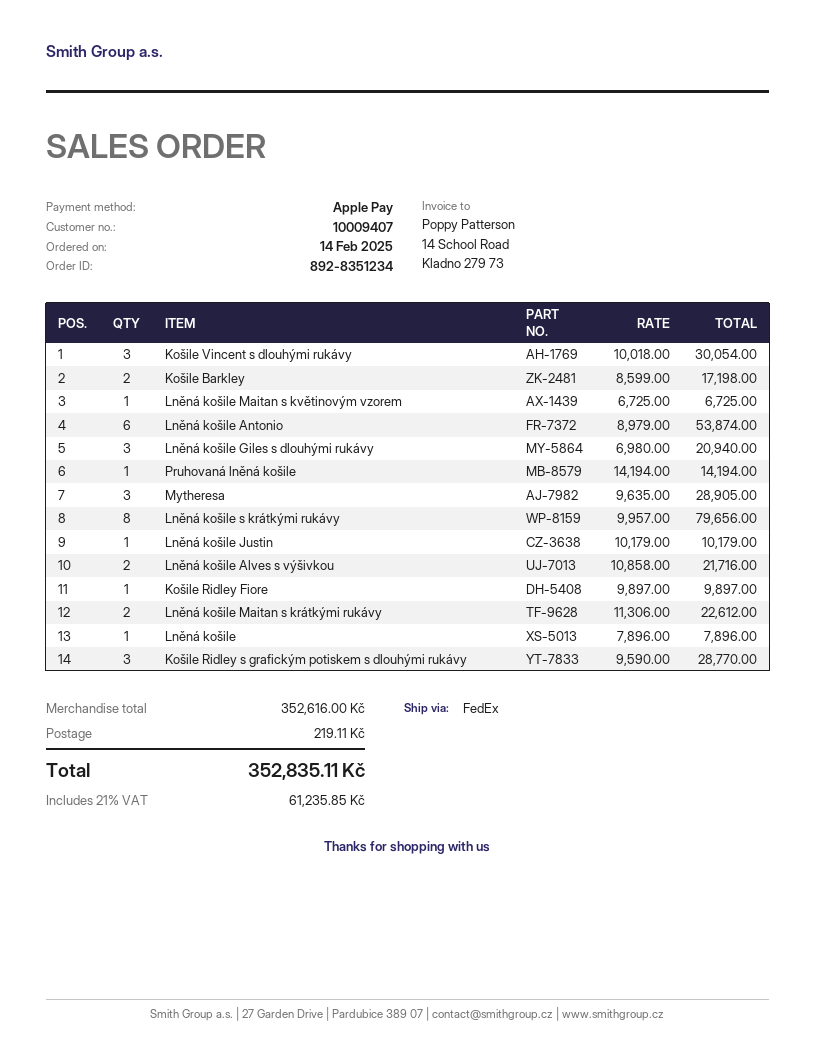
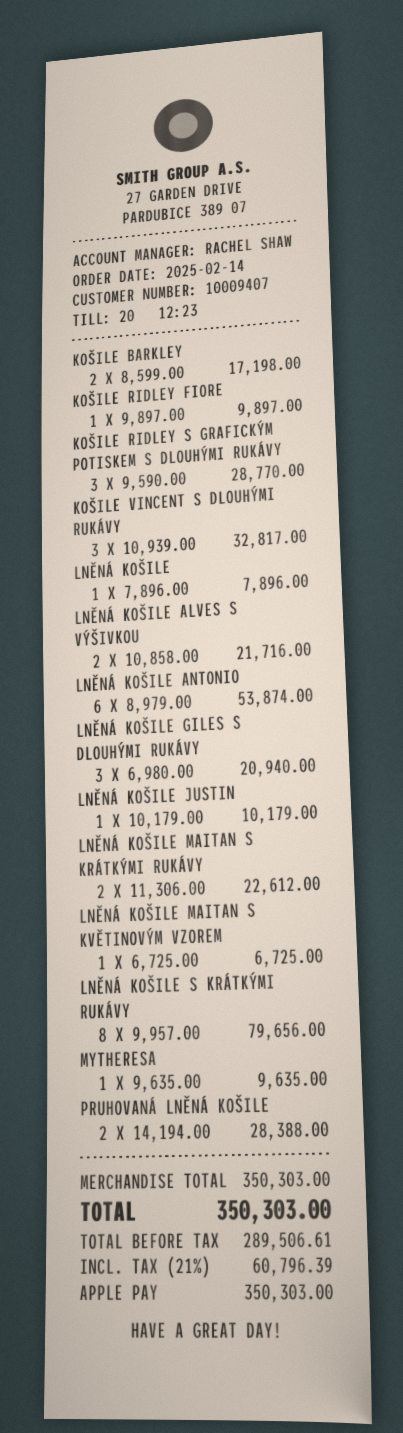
Košile Vincent s dlouhými rukávy: 3 x 10018.00 = 30054.00 -> 3 x 10939.00 = 32817.00
Pruhovaná lněná košile: 1 x 14194.00 = 14194.00 -> 2 x 14194.00 = 28388.00
Mytheresa: 3 x 9635.00 = 28905.00 -> 1 x 9635.00 = 9635.00
subtotal: 352616.00 -> 350303.00
shipping: 219.11 -> none
tax: 21% = 61235.85 -> 21% = 60796.39
total: 352835.11 -> 350303.00

